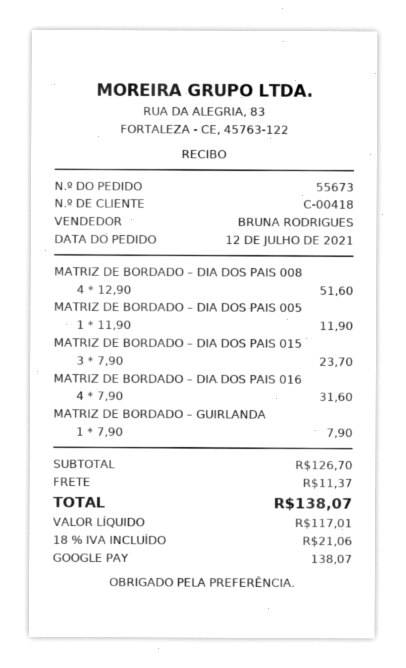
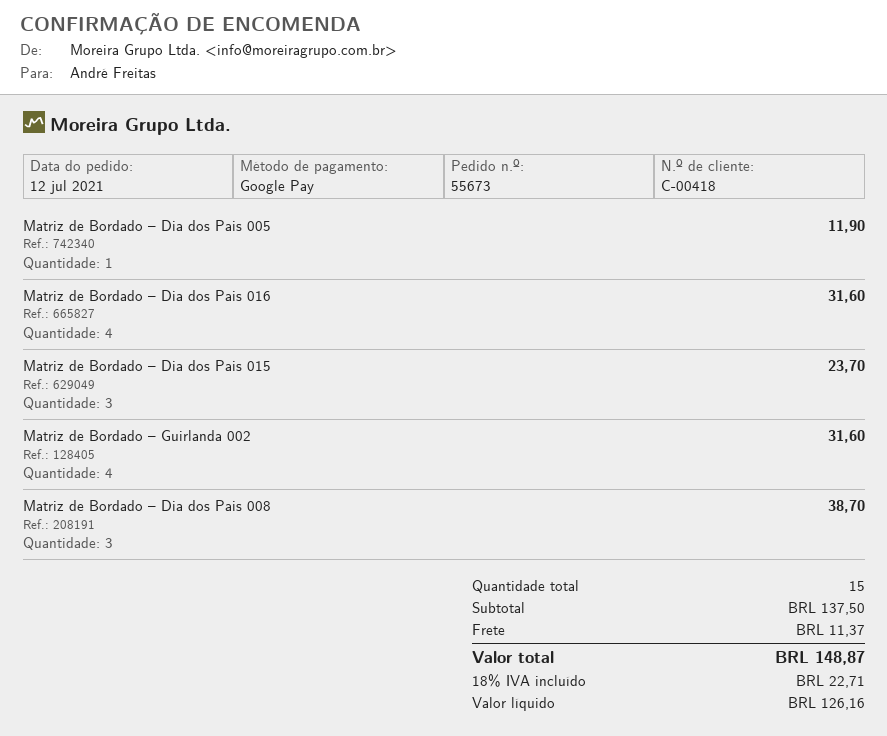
MATRIZ DE BORDADO – DIA DOS PAIS 008: 4 for 51.60 -> 3 for 38.70
MATRIZ DE BORDADO – GUIRLANDA: 1 for 7.90 -> 4 for 31.60
subtotal: 126.70 -> 137.50
net: 117.01 -> 126.16
tax: 18% = 21.06 -> 18% = 22.71
total: 138.07 -> 148.87

